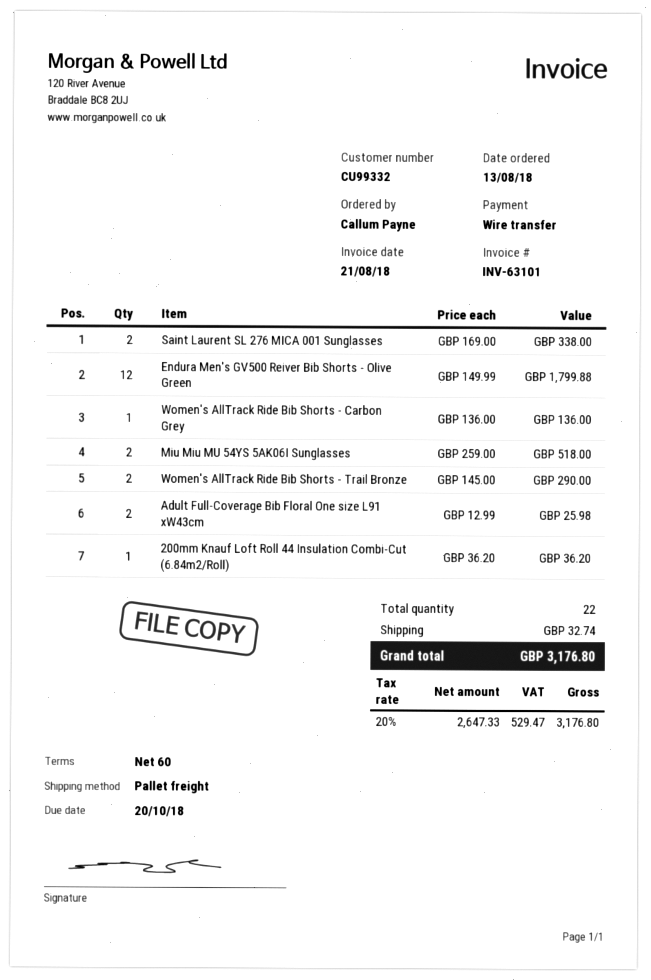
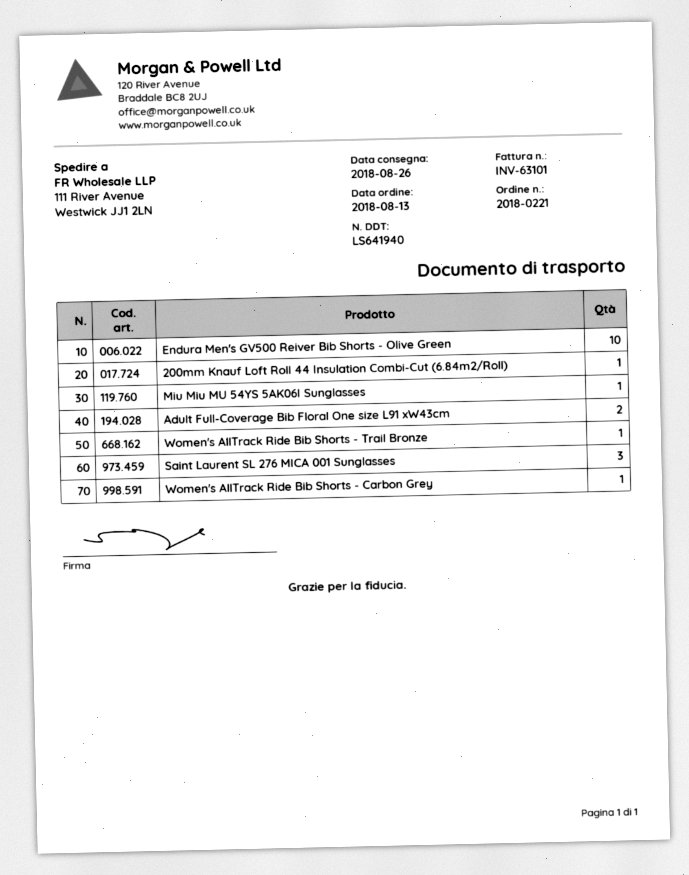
Saint Laurent SL 276 MICA 001 Sunglasses: 2 -> 3
Endura Men's GV500 Reiver Bib Shorts - Olive Green: 12 -> 10
Miu Miu MU 54YS 5AK06I Sunglasses: 2 -> 1
Women's AllTrack Ride Bib Shorts - Trail Bronze: 2 -> 1

